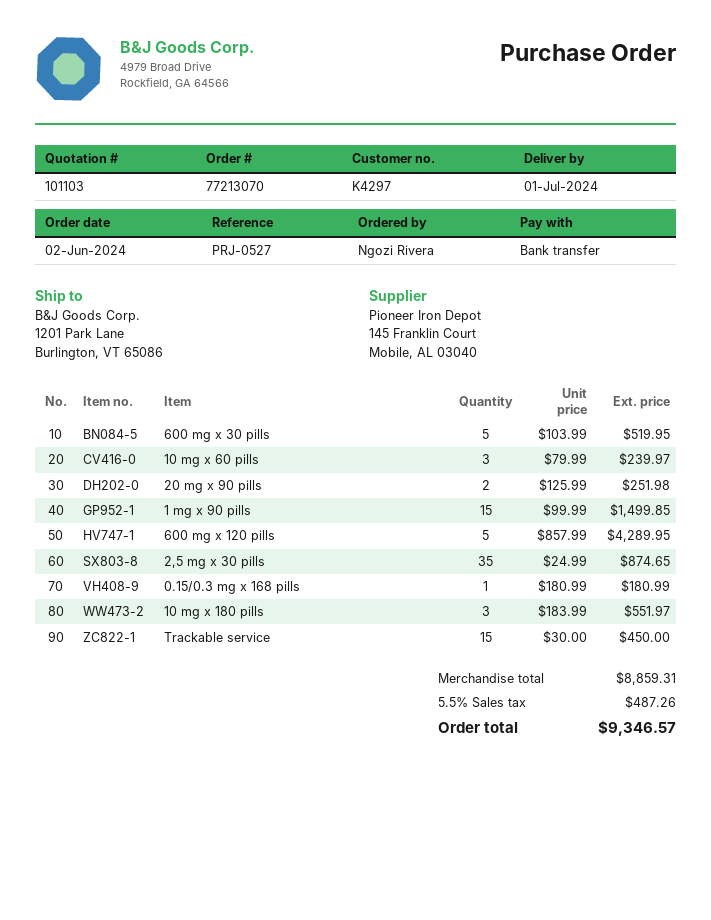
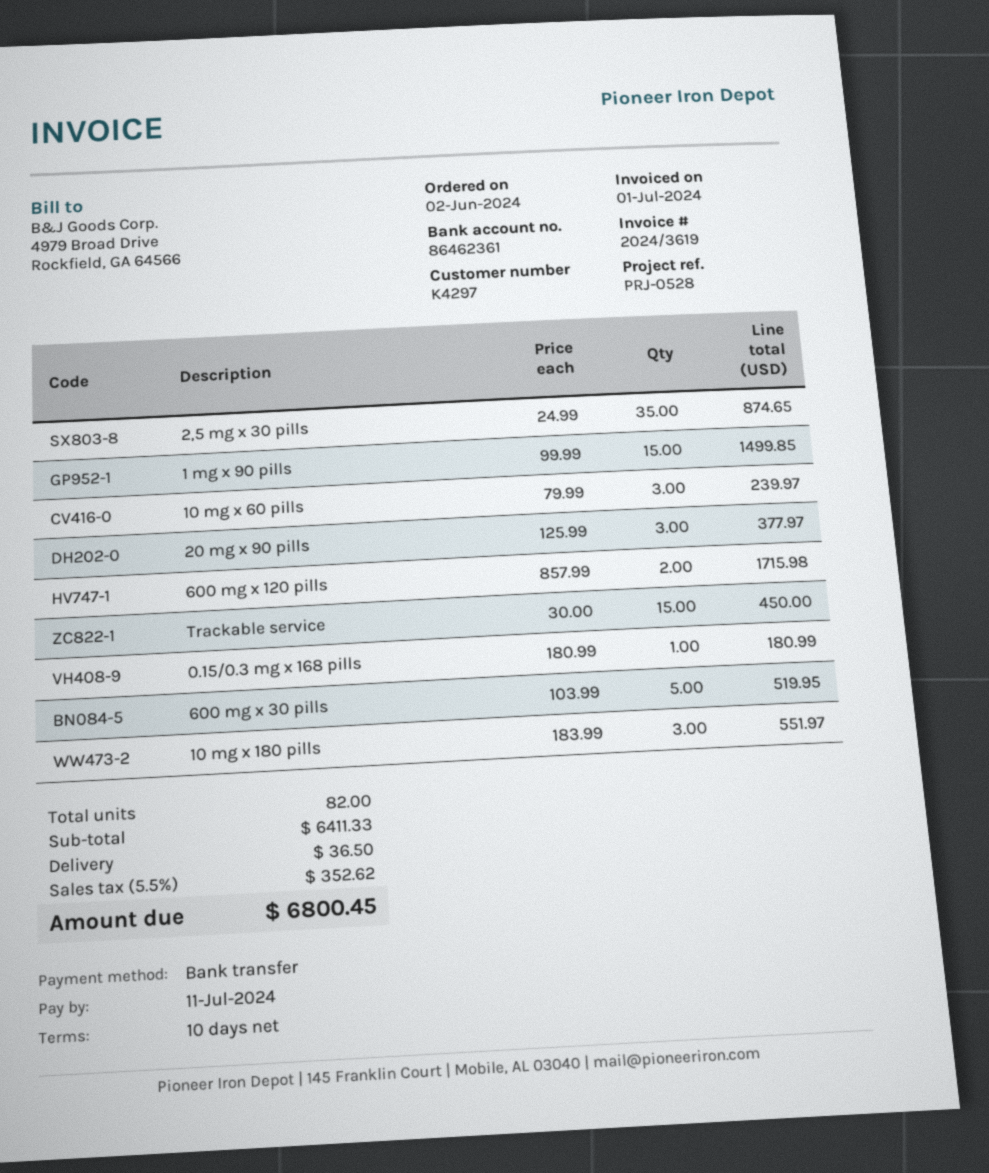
reference: PRJ-0527 -> PRJ-0528
20 mg x 90 pills: 2 x 125.99 = 251.98 -> 3 x 125.99 = 377.97
600 mg x 120 pills: 5 x 857.99 = 4289.95 -> 2 x 857.99 = 1715.98
subtotal: 8859.31 -> 6411.33
shipping: none -> 36.50
tax: 5.5% = 487.26 -> 5.5% = 352.62
total: 9346.57 -> 6800.45

